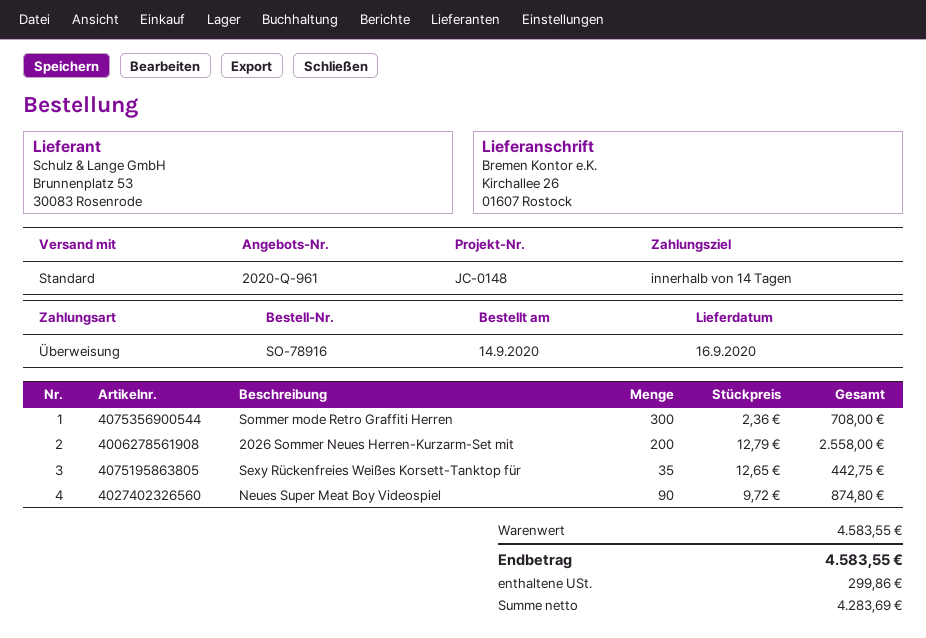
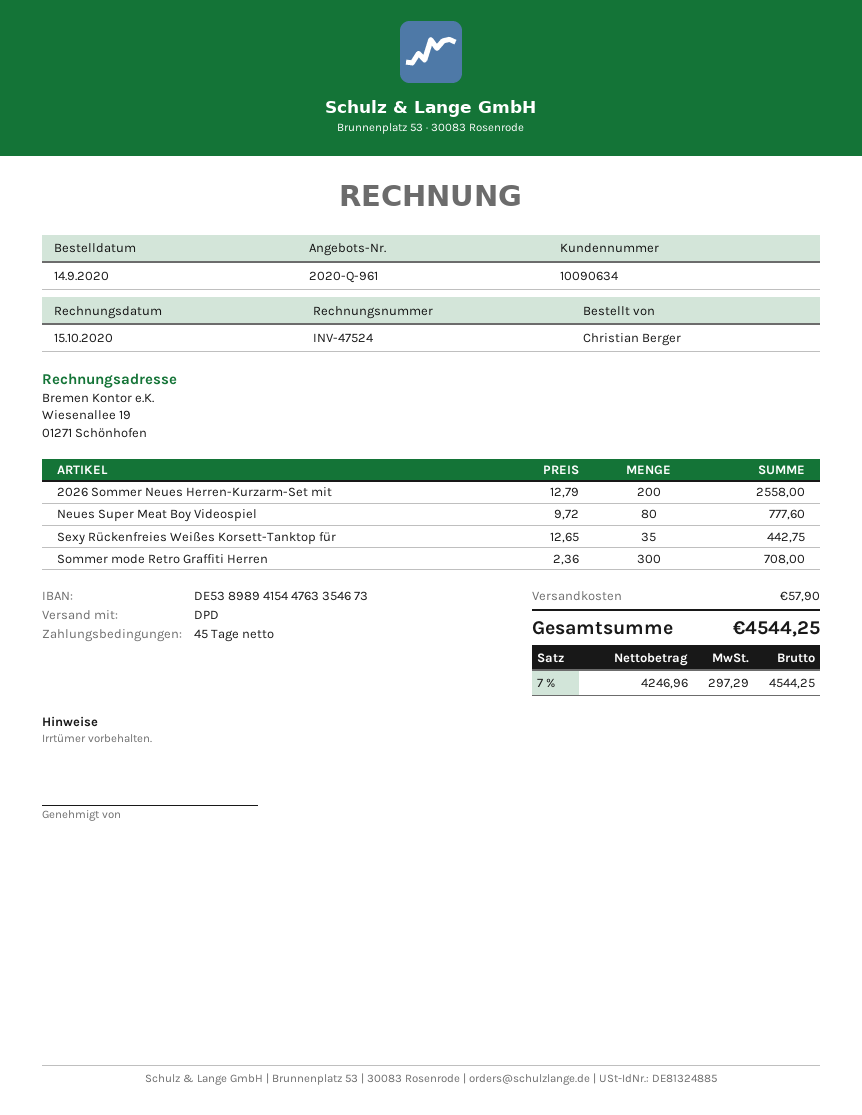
payment terms: 14 days -> 45 days
shipping method: standard -> DPD
Neues Super Meat Boy Videospiel: 90 x 9.72 = 874.80 -> 80 x 9.72 = 777.60
shipping: none -> 57.90
net: 4283.69 -> 4246.96
tax: 299.86 -> 297.29
total: 4583.55 -> 4544.25

